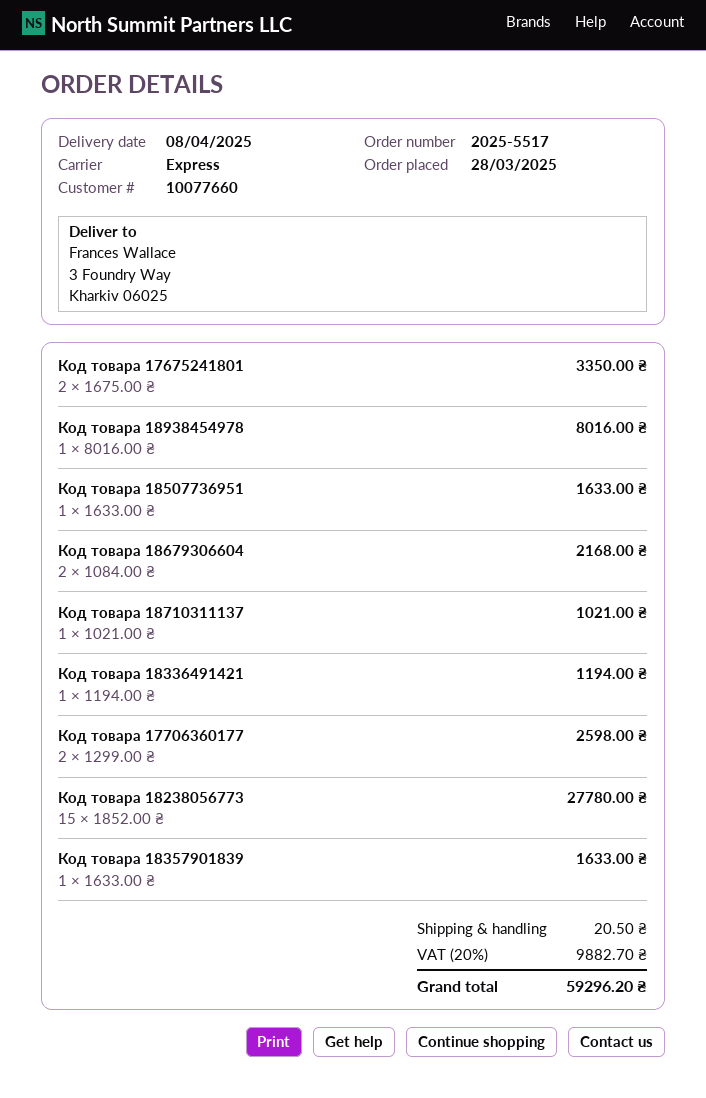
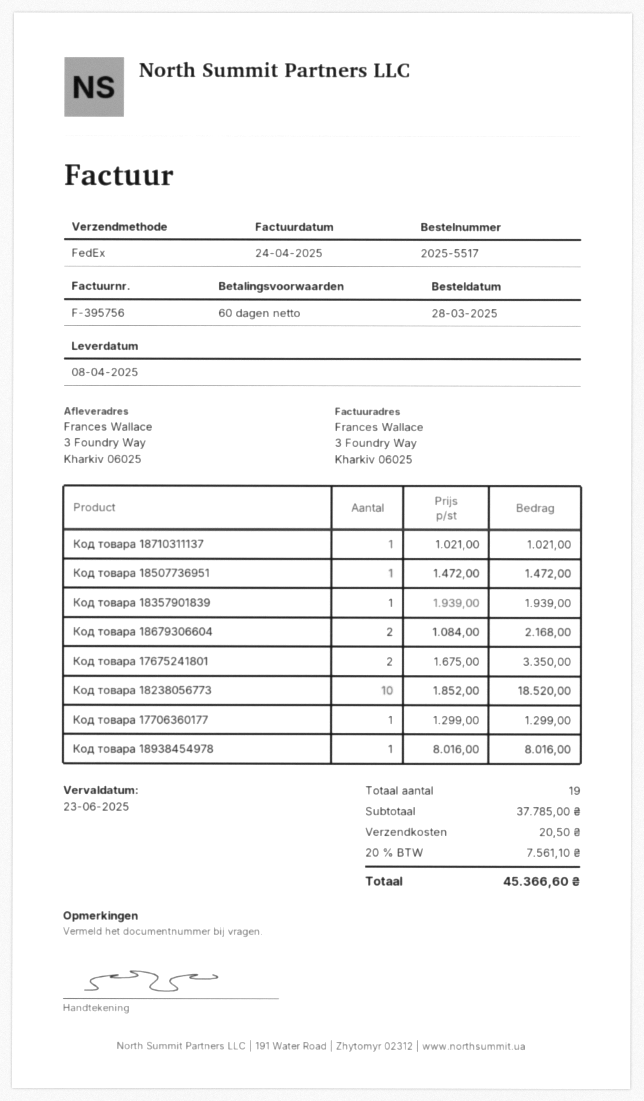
shipping method: express -> FedEx
Код товара 18507736951: 1 x 1633.00 = 1633.00 -> 1 x 1472.00 = 1472.00
Код товара 18336491421: 1 x 1194.00 = 1194.00 -> none
Код товара 17706360177: 2 x 1299.00 = 2598.00 -> 1 x 1299.00 = 1299.00
Код товара 18238056773: 15 x 1852.00 = 27780.00 -> 10 x 1852.00 = 18520.00
Код товара 18357901839: 1 x 1633.00 = 1633.00 -> 1 x 1939.00 = 1939.00
tax: 20% = 9882.70 -> 20% = 7561.10
total: 59296.20 -> 45366.60

